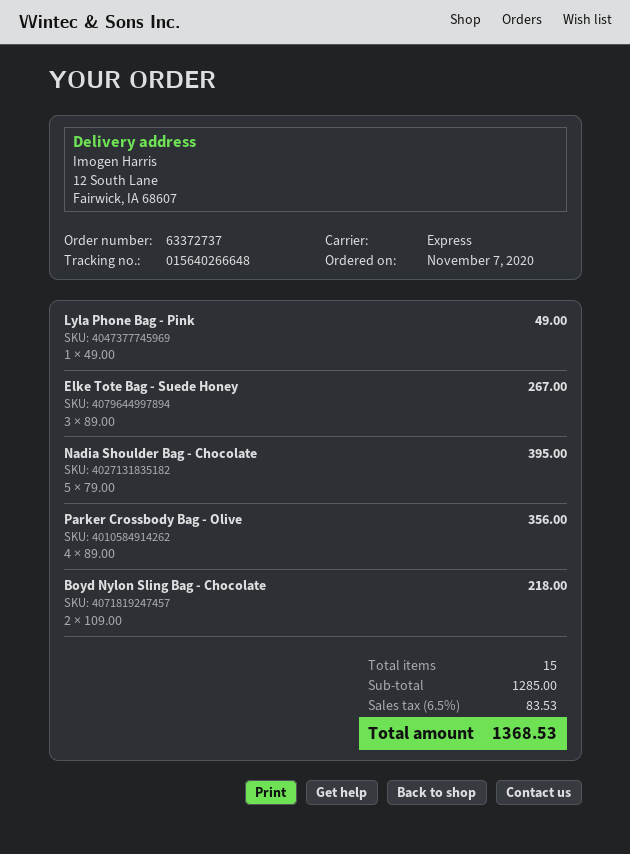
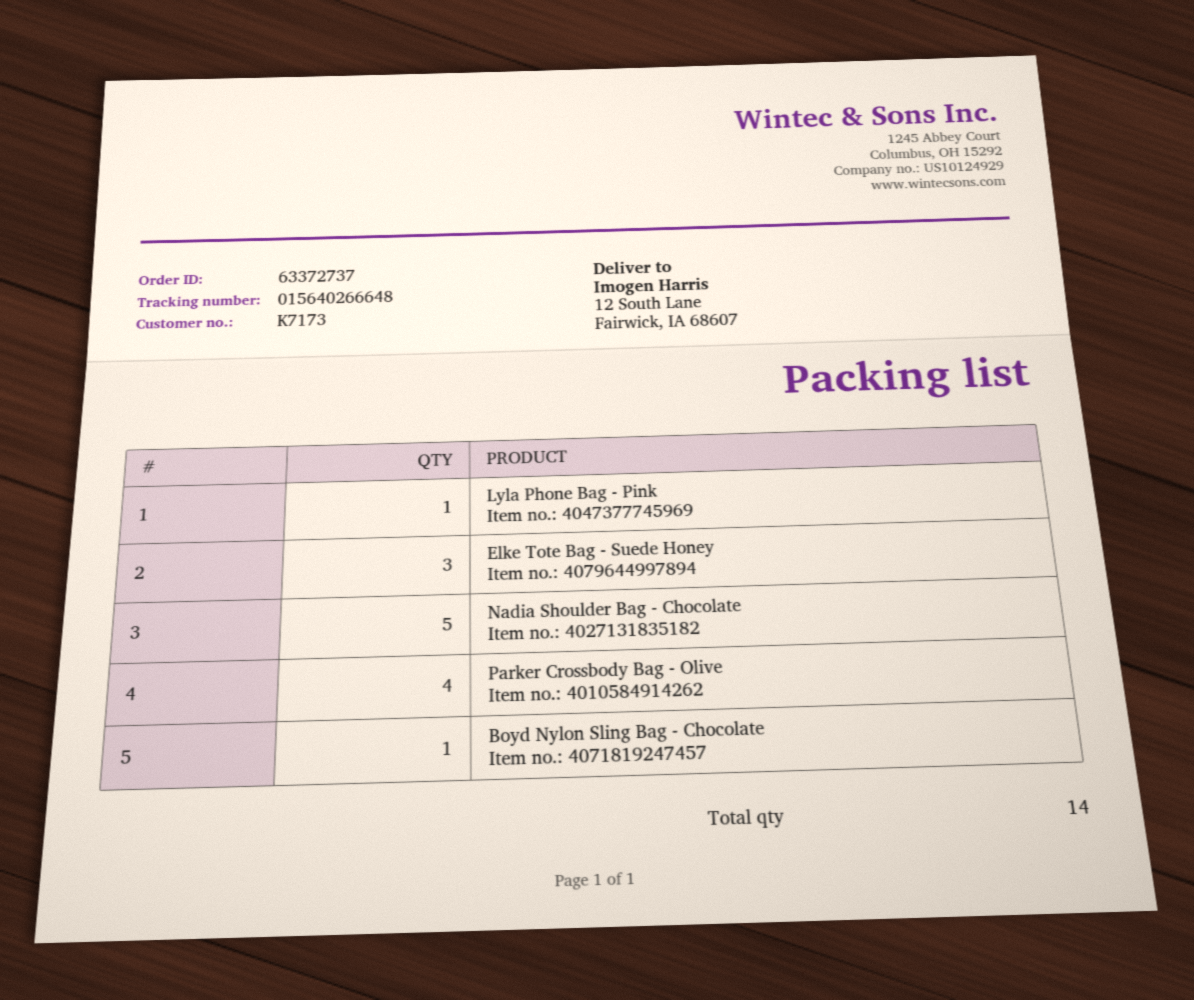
Boyd Nylon Sling Bag - Chocolate: 2 -> 1
total quantity: 15 -> 14

